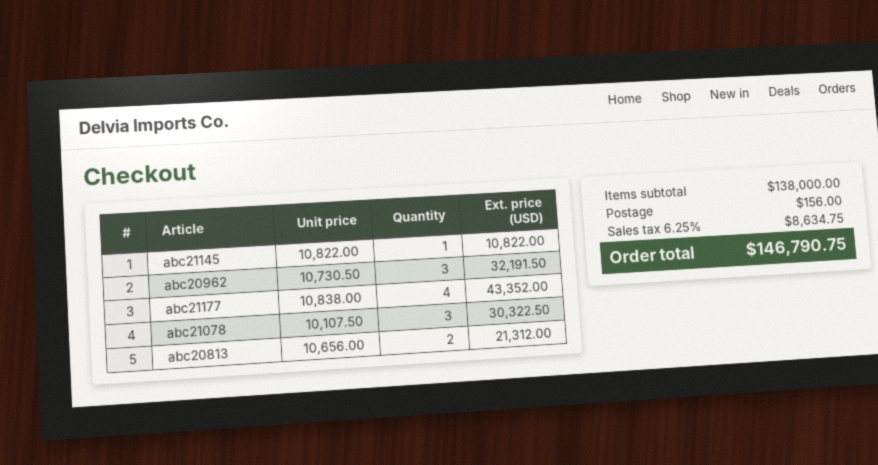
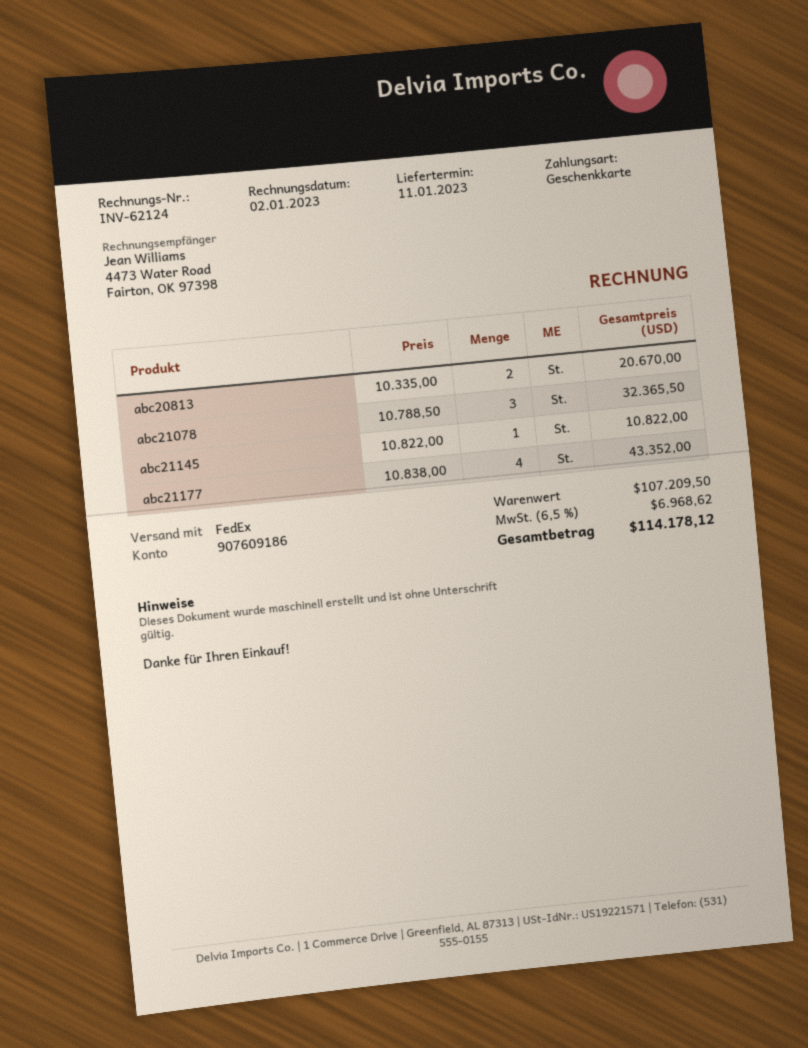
abc20962: 3 x 10730.50 = 32191.50 -> none
abc21078: 3 x 10107.50 = 30322.50 -> 3 x 10788.50 = 32365.50
abc20813: 2 x 10656.00 = 21312.00 -> 2 x 10335.00 = 20670.00
subtotal: 138000.00 -> 107209.50
shipping: 156.00 -> none
tax: 6.25% = 8634.75 -> 6.5% = 6968.62
total: 146790.75 -> 114178.12

